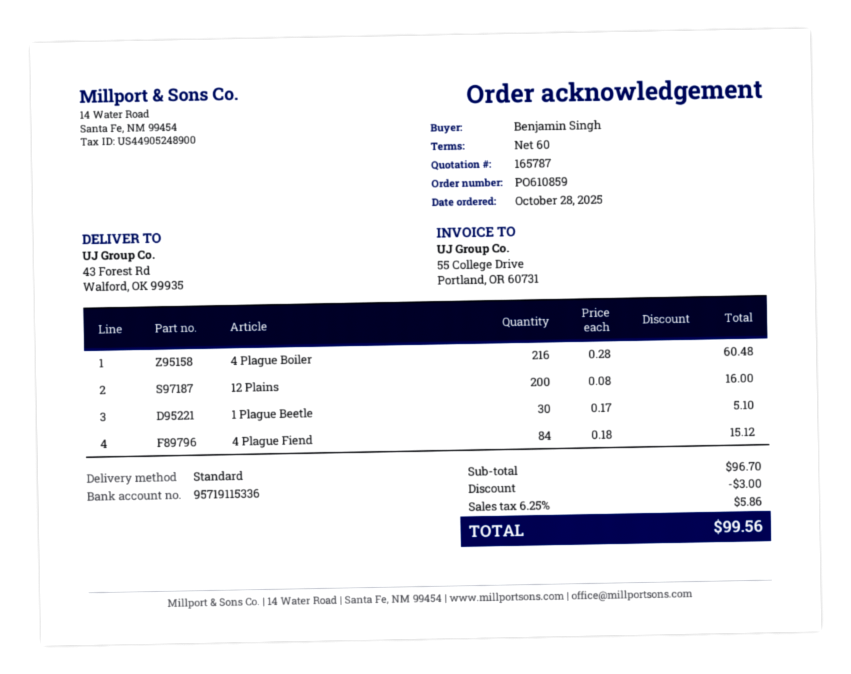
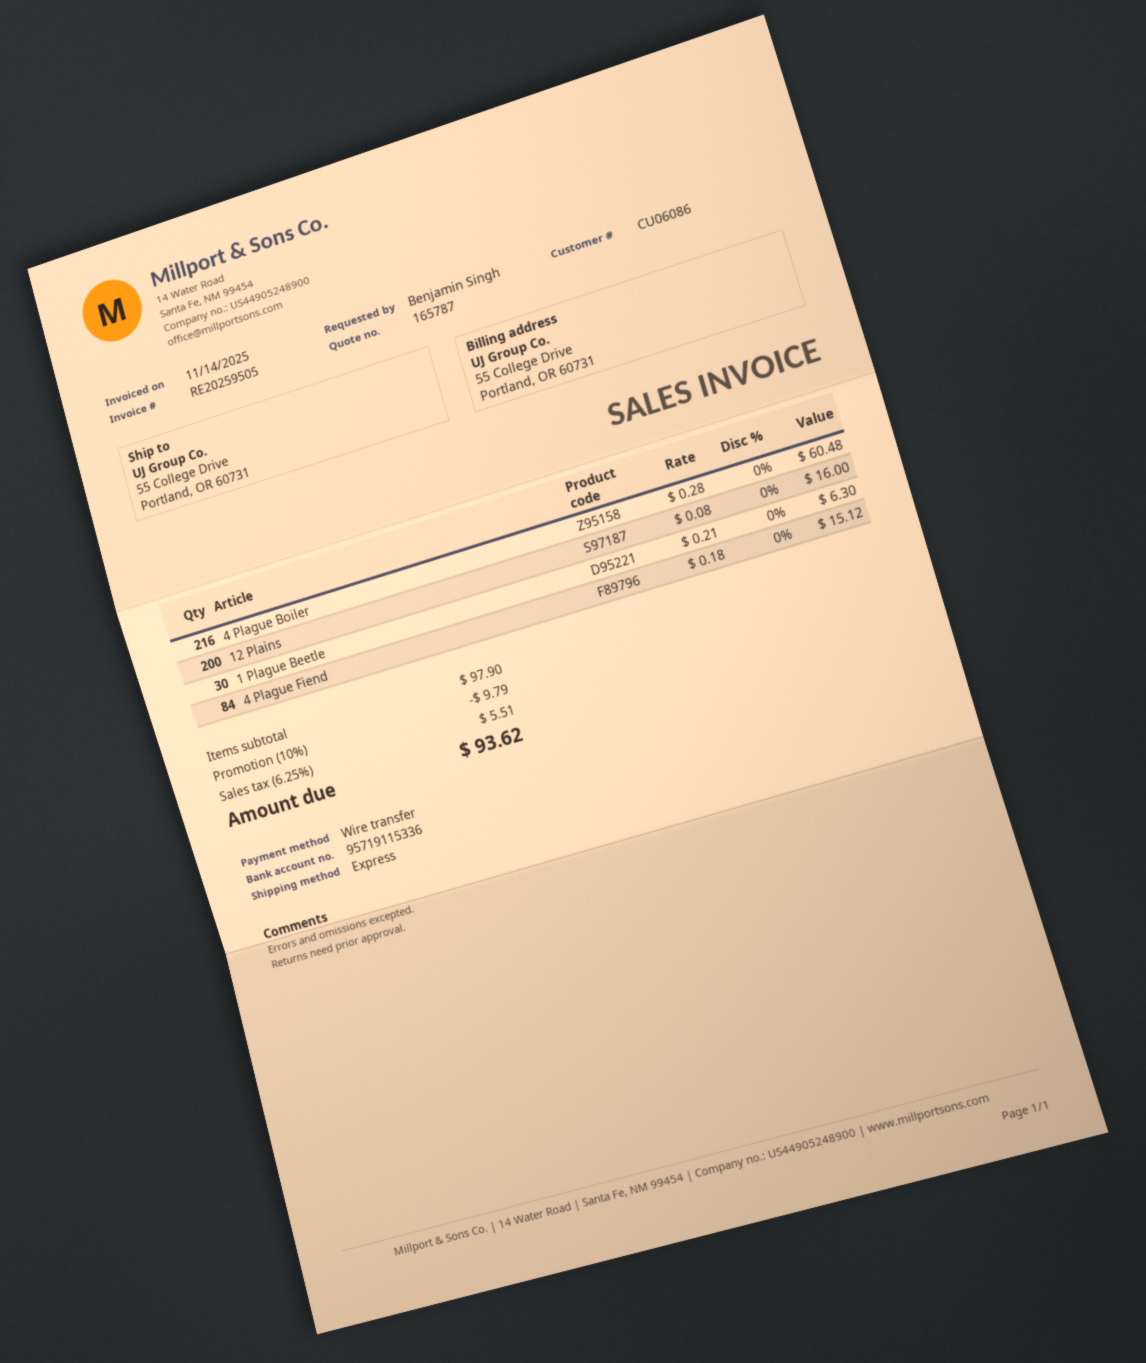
shipping method: standard -> express
ship to: 43 Forest Rd, Walford, OK 99935 -> 55 College Drive, Portland, OR 60731
1 Plague Beetle: 30 x 0.17 = 5.10 -> 30 x 0.21 = 6.30
subtotal: 96.70 -> 97.90
discount: 3.00 -> 9.79
tax: 6.25% = 5.86 -> 6.25% = 5.51
total: 99.56 -> 93.62

